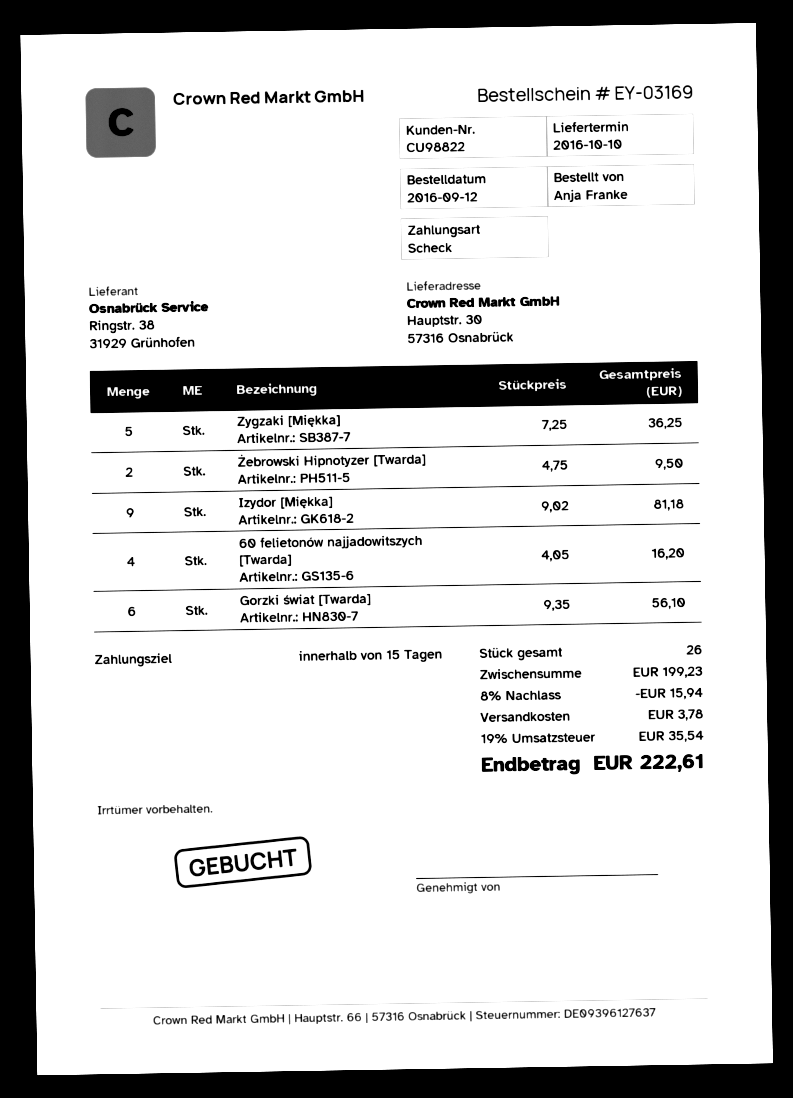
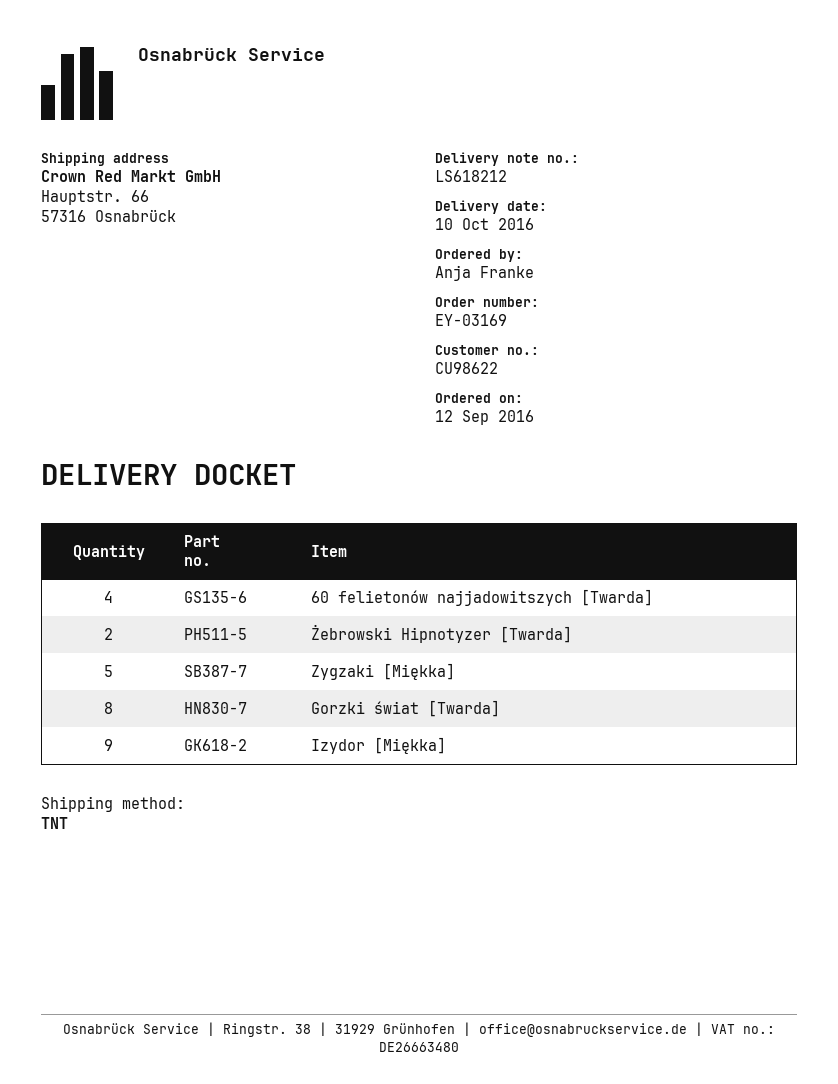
customer number: CU98822 -> CU98622
ship to: Hauptstr. 30, 57316 Osnabrück -> Hauptstr. 66, 57316 Osnabrück
Gorzki świat [Twarda]: 6 -> 8

